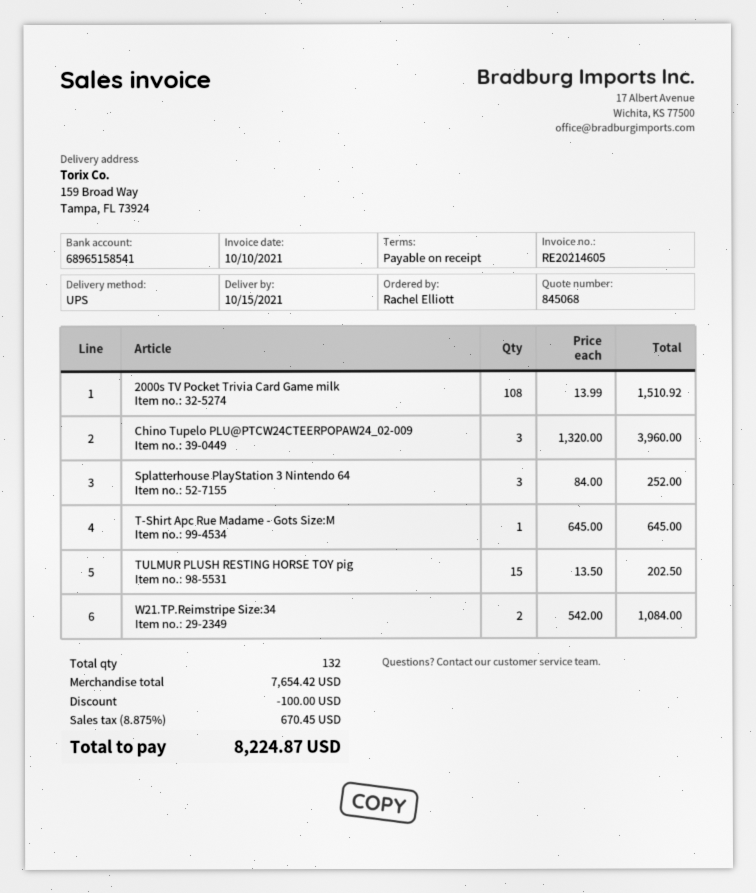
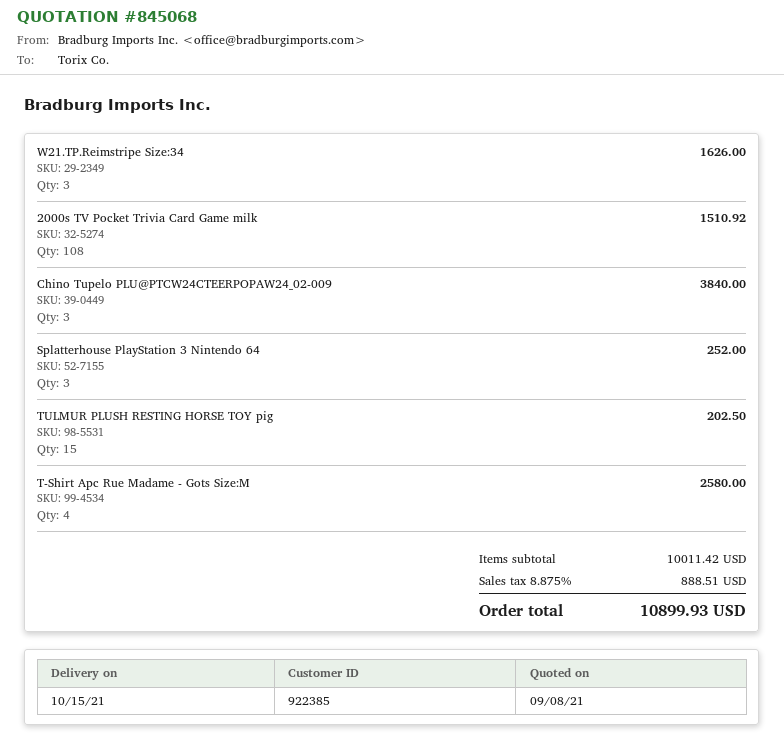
Chino Tupelo PLU@PTCW24CTEERPOPAW24_02-009: 3 for 3960.00 -> 3 for 3840.00
T-Shirt Apc Rue Madame - Gots Size:M: 1 for 645.00 -> 4 for 2580.00
W21.TP.Reimstripe Size:34: 2 for 1084.00 -> 3 for 1626.00
subtotal: 7654.42 -> 10011.42
discount: 100.00 -> none
tax: 8.875% = 670.45 -> 8.875% = 888.51
total: 8224.87 -> 10899.93

